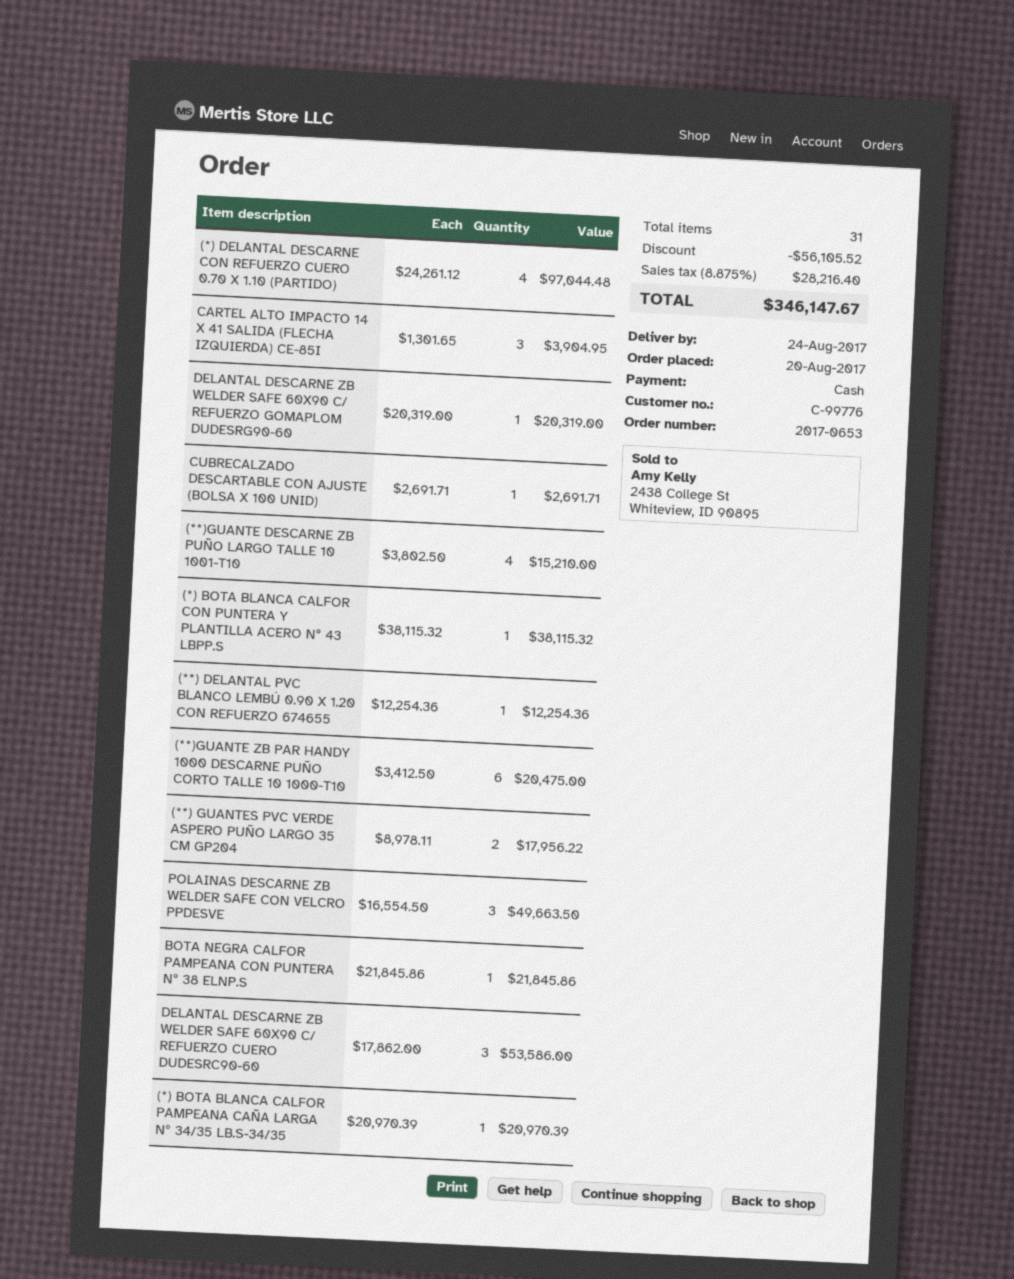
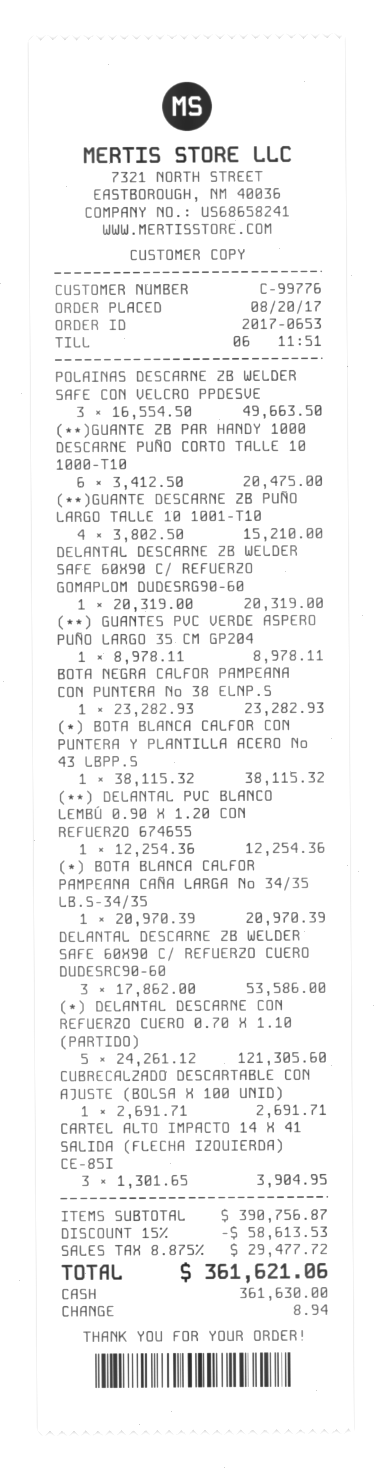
(*) DELANTAL DESCARNE CON REFUERZO CUERO 0.70 X 1.10 (PARTIDO): 4 x 24261.12 = 97044.48 -> 5 x 24261.12 = 121305.60
(**) GUANTES PVC VERDE ASPERO PUÑO LARGO 35 CM GP204: 2 x 8978.11 = 17956.22 -> 1 x 8978.11 = 8978.11
BOTA NEGRA CALFOR PAMPEANA CON PUNTERA Nº 38 ELNP.S: 1 x 21845.86 = 21845.86 -> 1 x 23282.93 = 23282.93
discount: 56105.52 -> 58613.53
tax: 8.875% = 28216.40 -> 8.875% = 29477.72
total: 346147.67 -> 361621.06

